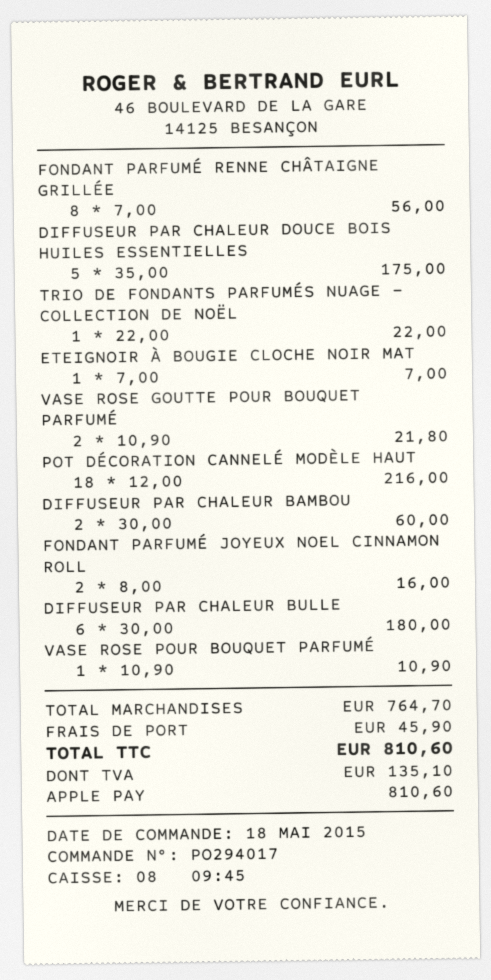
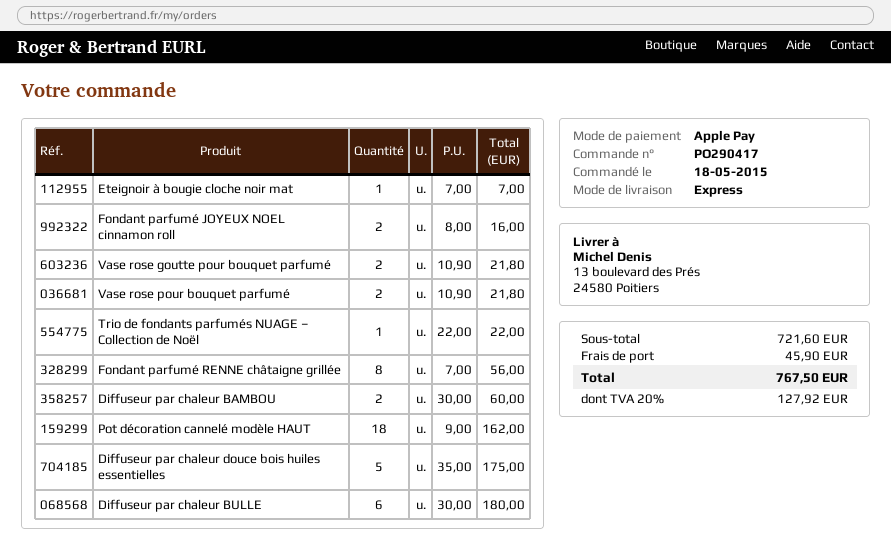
order number: PO294017 -> PO290417
POT DÉCORATION CANNELÉ MODÈLE HAUT: 18 x 12.00 = 216.00 -> 18 x 9.00 = 162.00
VASE ROSE POUR BOUQUET PARFUMÉ: 1 x 10.90 = 10.90 -> 2 x 10.90 = 21.80
subtotal: 764.70 -> 721.60
tax: 135.10 -> 127.92
total: 810.60 -> 767.50

